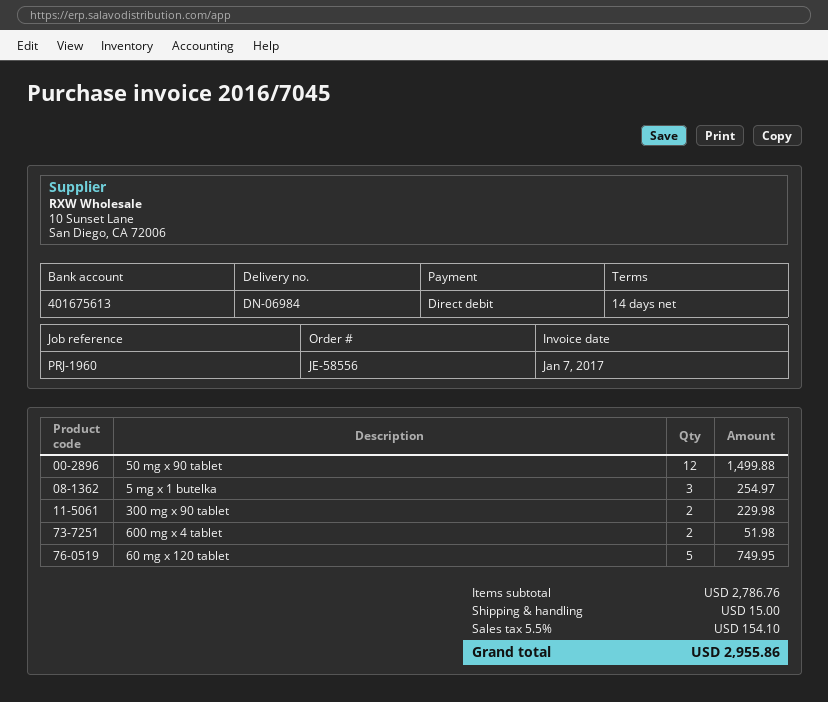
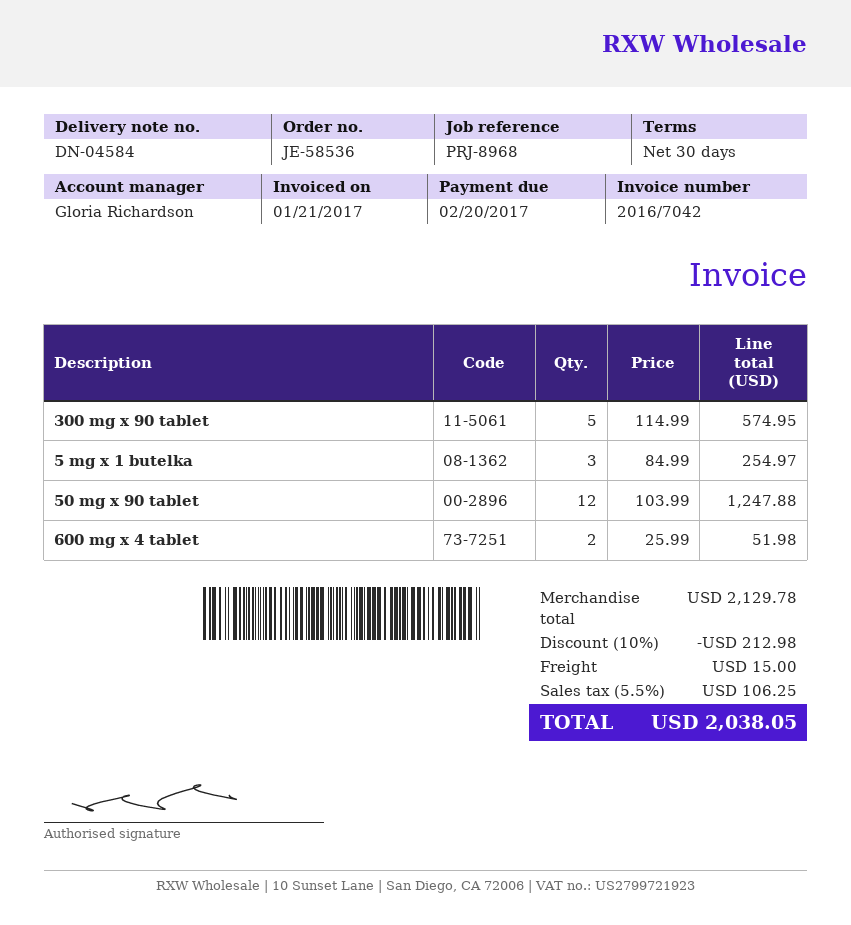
order number: JE-58556 -> JE-58536
delivery note number: DN-06984 -> DN-04584
invoice number: 2016/7045 -> 2016/7042
invoice date: 2017-01-07 -> 2017-01-21
payment terms: 14 days -> 30 days
reference: PRJ-1960 -> PRJ-8968
50 mg x 90 tablet: 12 for 1499.88 -> 12 for 1247.88
300 mg x 90 tablet: 2 for 229.98 -> 5 for 574.95
60 mg x 120 tablet: 5 for 749.95 -> none
subtotal: 2786.76 -> 2129.78
discount: none -> 10% = 212.98
tax: 5.5% = 154.10 -> 5.5% = 106.25
total: 2955.86 -> 2038.05

